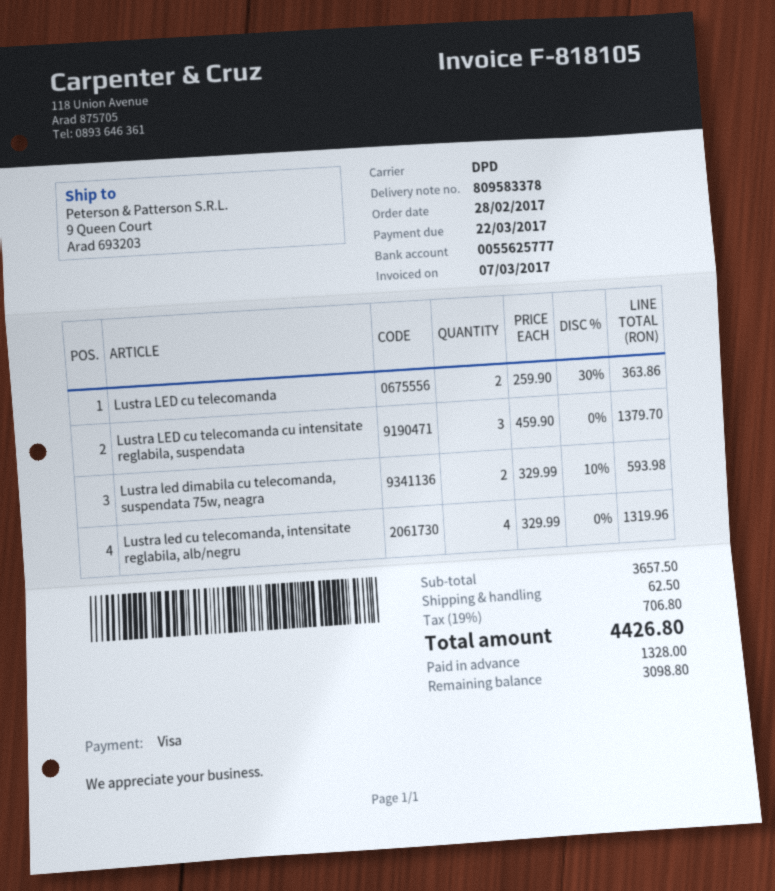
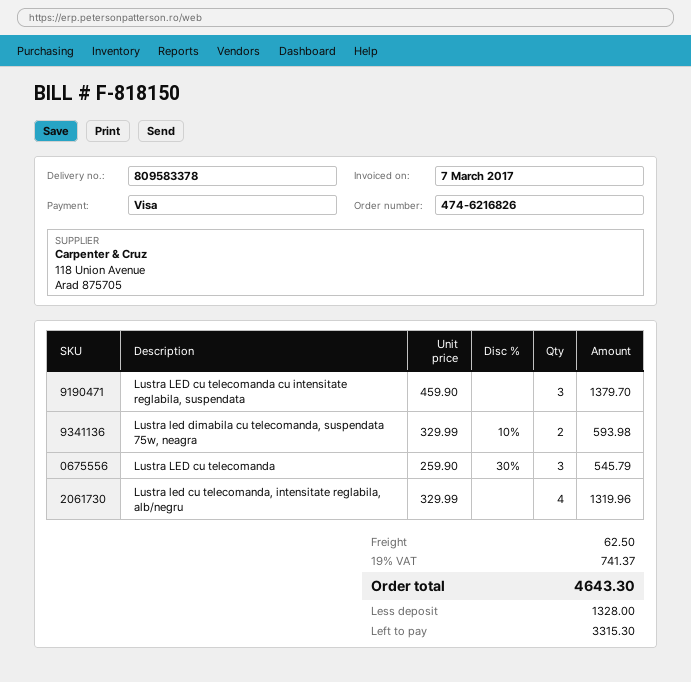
invoice number: F-818105 -> F-818150
Lustra LED cu telecomanda: 2 x 259.90 - 30% = 363.86 -> 3 x 259.90 - 30% = 545.79
tax: 19% = 706.80 -> 19% = 741.37
total: 4426.80 -> 4643.30
balance: 3098.80 -> 3315.30

